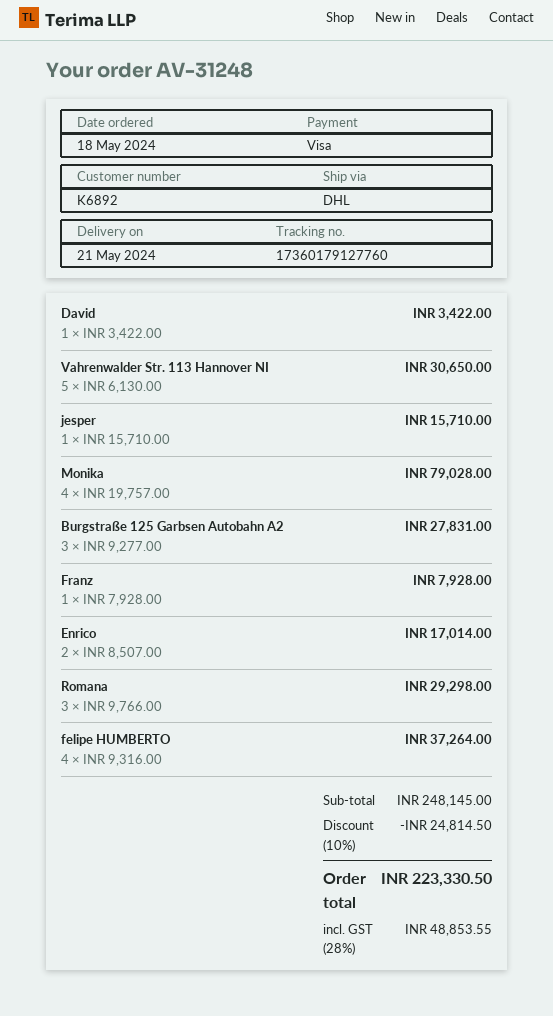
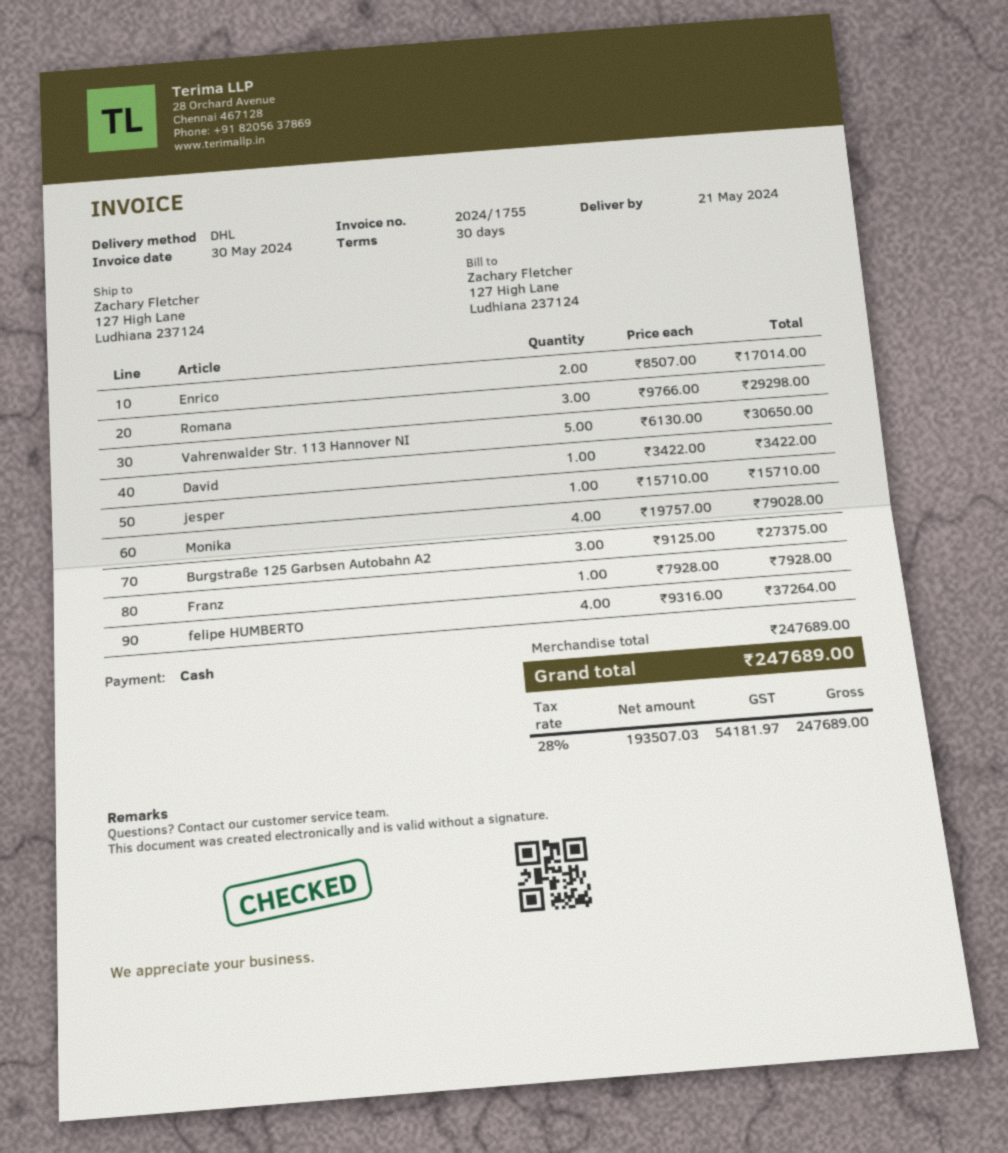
payment method: Visa -> cash
Burgstraße 125 Garbsen Autobahn A2: 3 x 9277.00 = 27831.00 -> 3 x 9125.00 = 27375.00
subtotal: 248145.00 -> 247689.00
discount: 10% = 24814.50 -> none
tax: 28% = 48853.55 -> 28% = 54181.97
total: 223330.50 -> 247689.00

